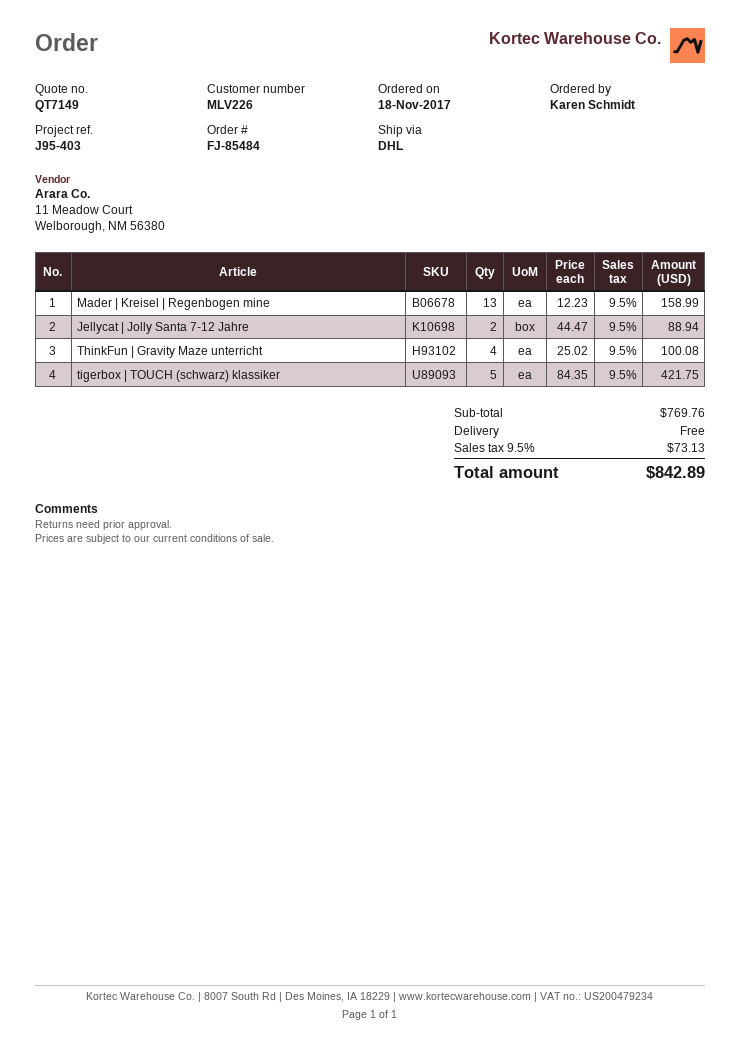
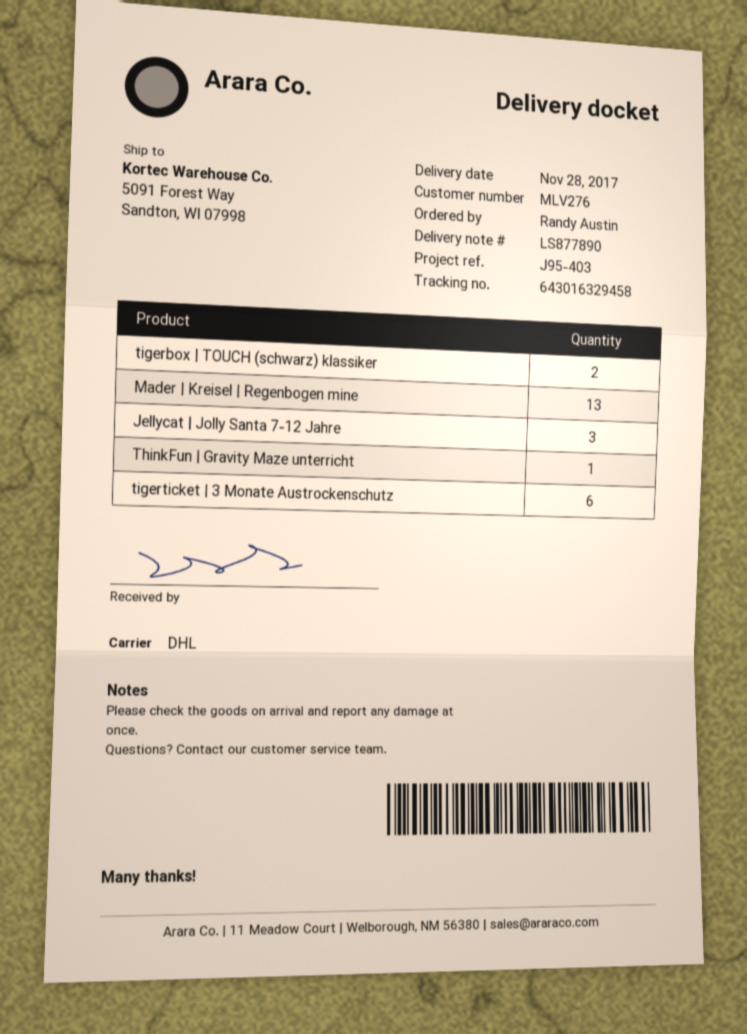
customer number: MLV226 -> MLV276
ordered by: Karen Schmidt -> Randy Austin
Jellycat | Jolly Santa 7-12 Jahre: 2 -> 3
ThinkFun | Gravity Maze unterricht: 4 -> 1
tigerbox | TOUCH (schwarz) klassiker: 5 -> 2
tigerticket | 3 Monate Austrockenschutz: none -> 6

